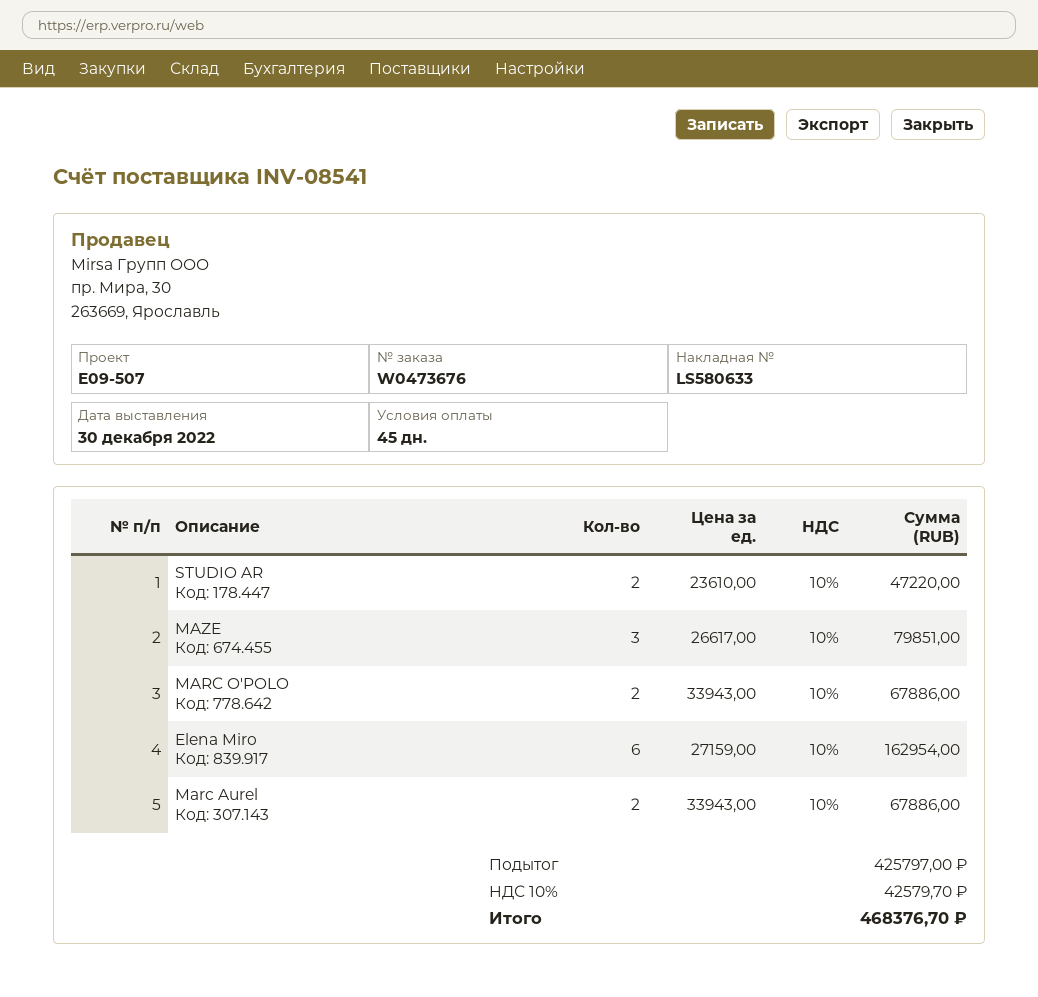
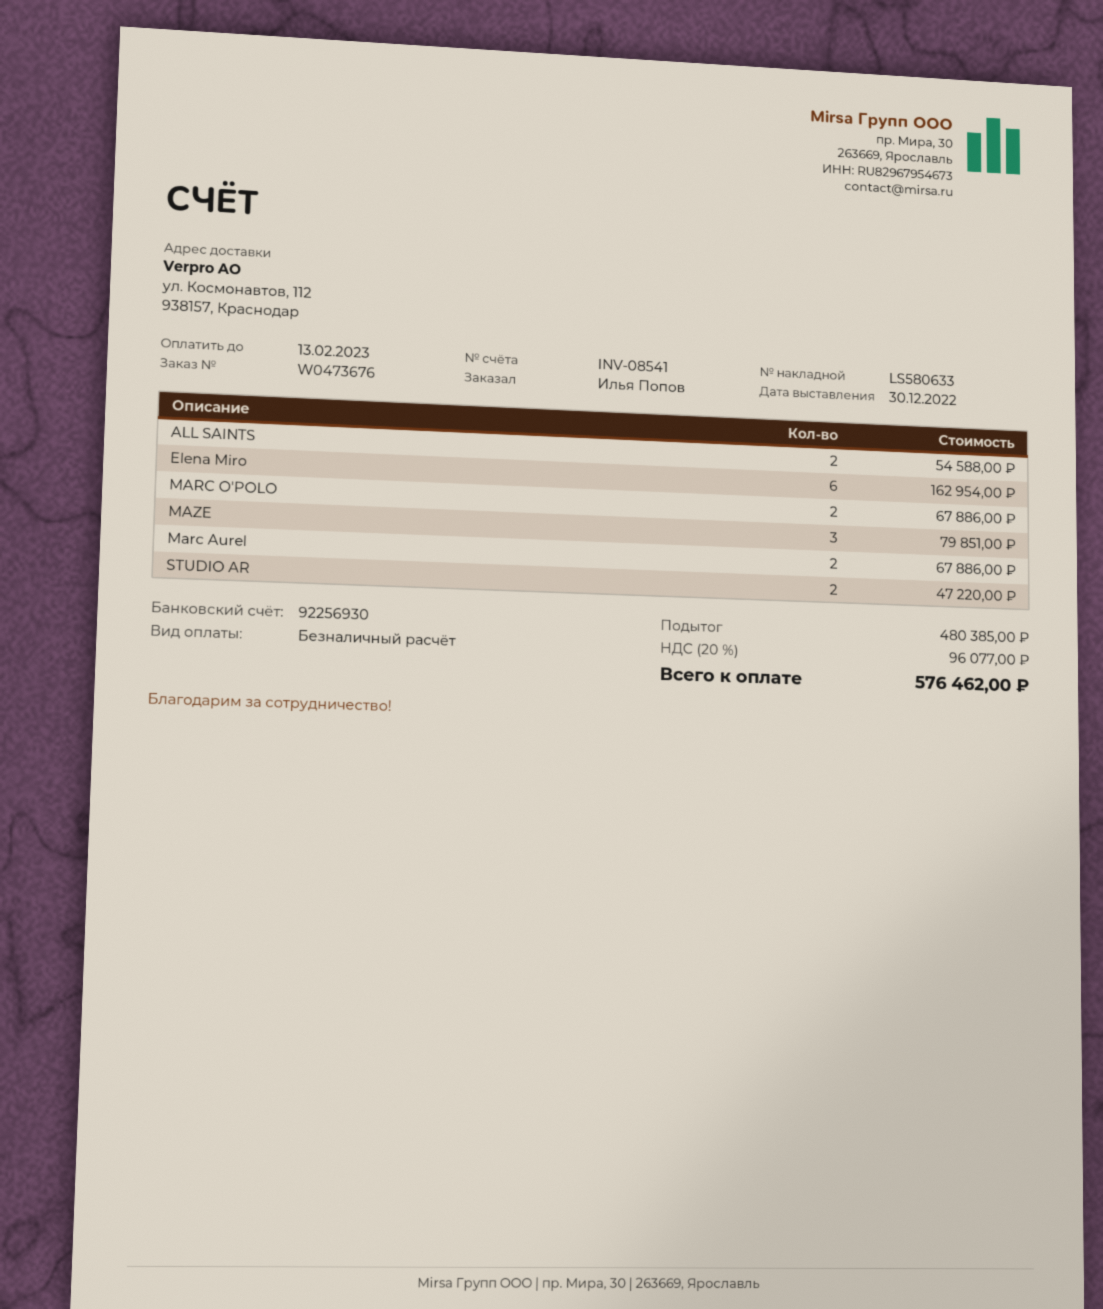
ALL SAINTS: none -> 2 for 54588.00
subtotal: 425797.00 -> 480385.00
tax: 10% = 42579.70 -> 20% = 96077.00
total: 468376.70 -> 576462.00

